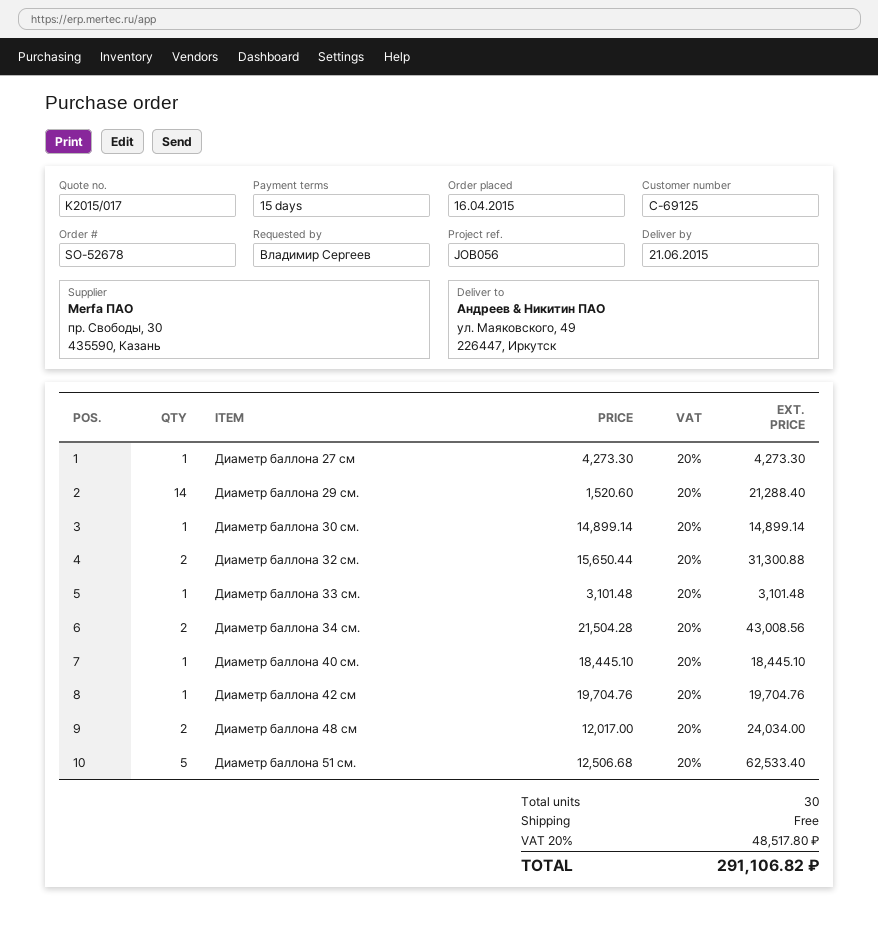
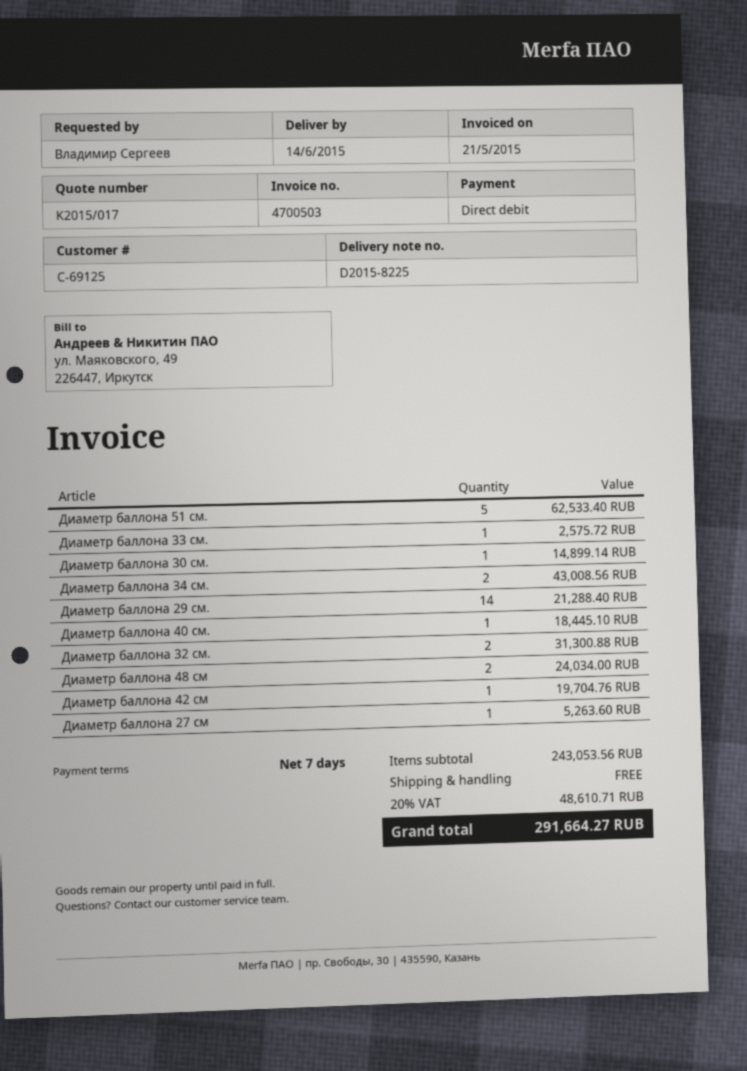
delivery date: 2015-06-21 -> 2015-06-14
payment terms: 15 days -> 7 days
Диаметр баллона 27 см: 1 for 4273.30 -> 1 for 5263.60
Диаметр баллона 33 см.: 1 for 3101.48 -> 1 for 2575.72
tax: 20% = 48517.80 -> 20% = 48610.71
total: 291106.82 -> 291664.27

